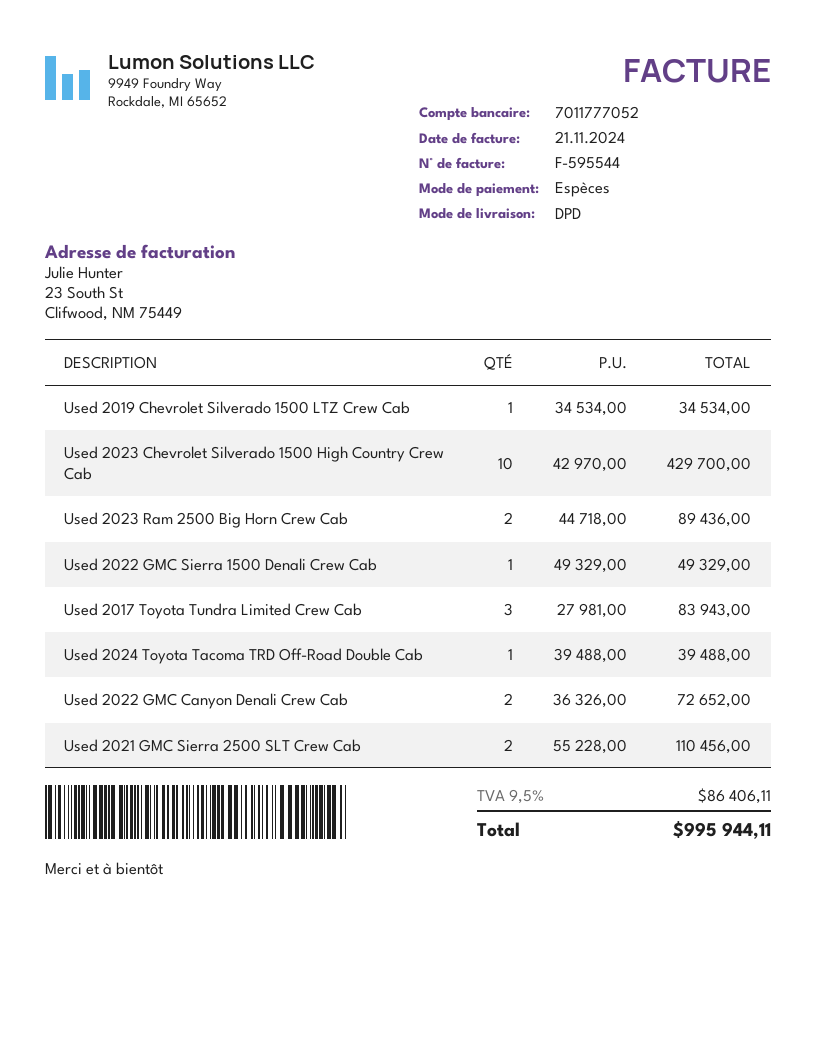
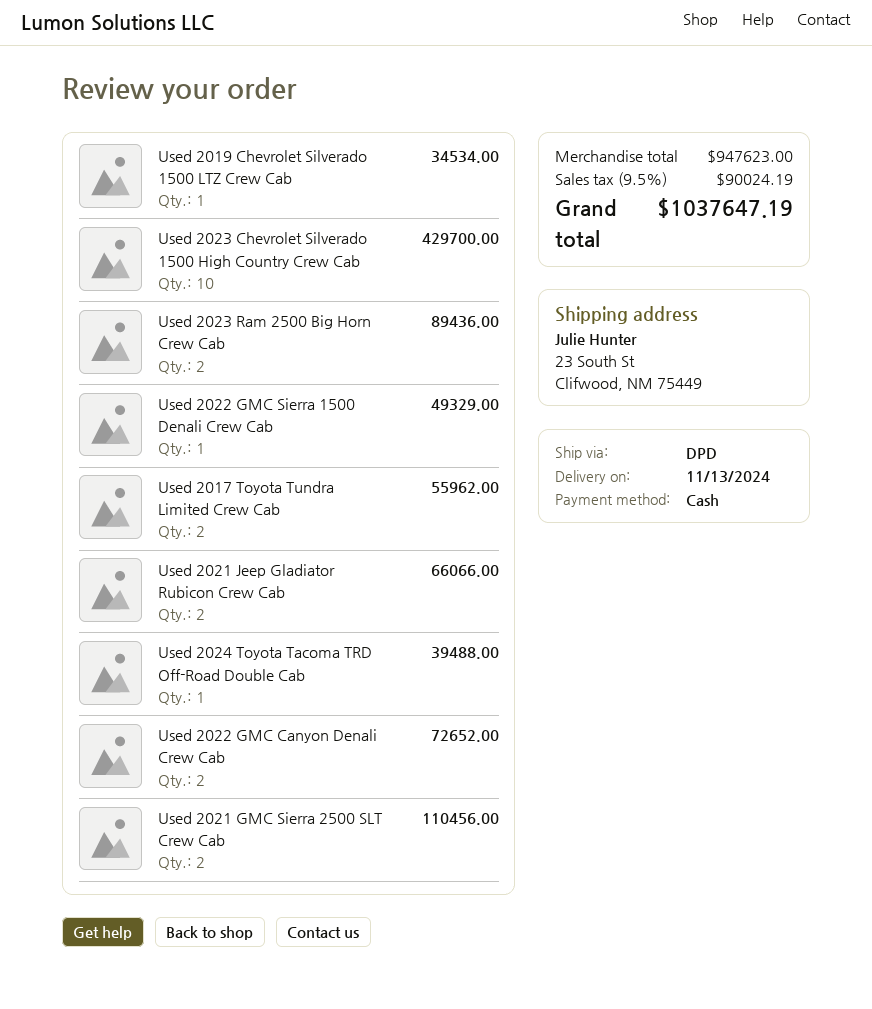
Used 2017 Toyota Tundra Limited Crew Cab: 3 for 83943.00 -> 2 for 55962.00
Used 2021 Jeep Gladiator Rubicon Crew Cab: none -> 2 for 66066.00
tax: 9.5% = 86406.11 -> 9.5% = 90024.19
total: 995944.11 -> 1037647.19

